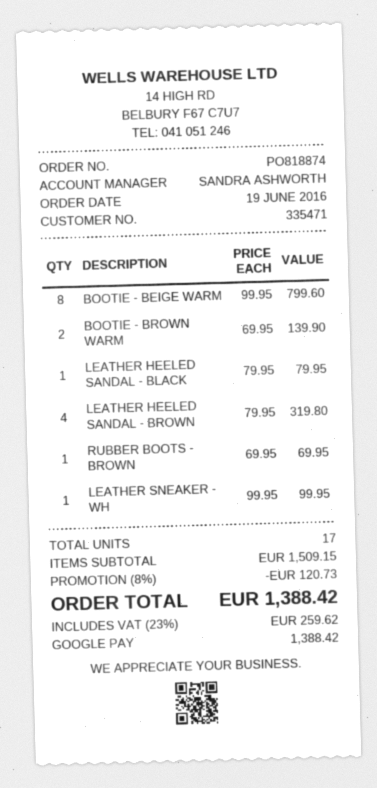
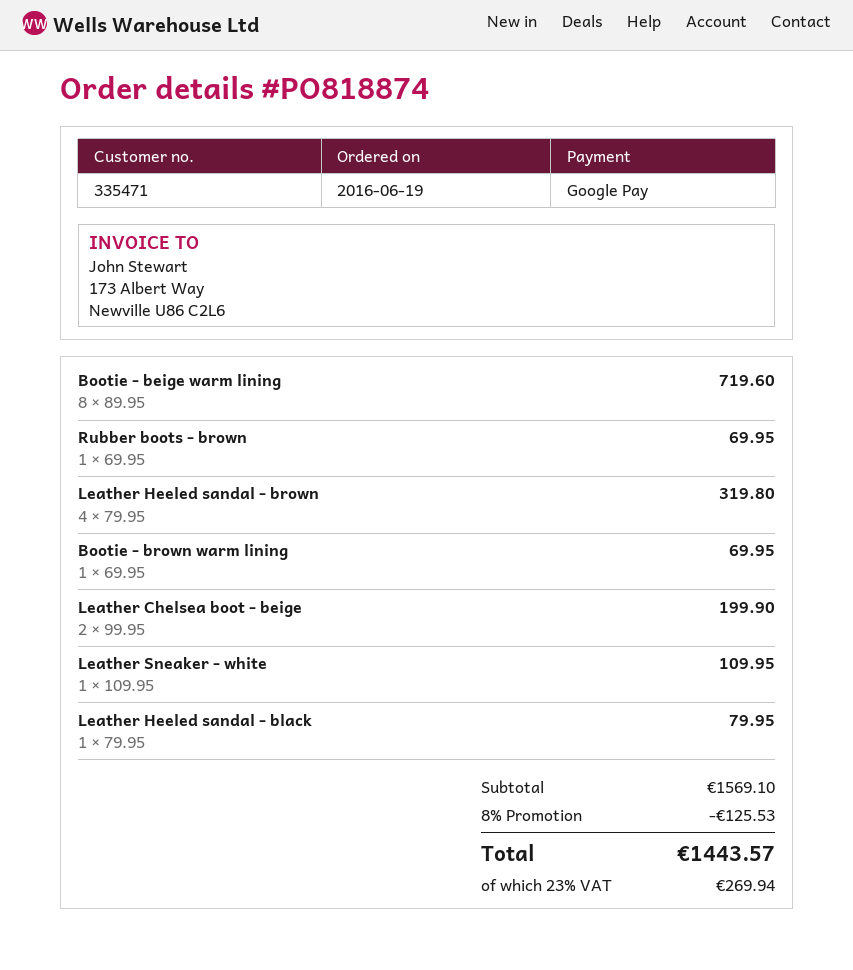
BOOTIE - BEIGE WARM: 8 x 99.95 = 799.60 -> 8 x 89.95 = 719.60
BOOTIE - BROWN WARM: 2 x 69.95 = 139.90 -> 1 x 69.95 = 69.95
LEATHER SNEAKER - WH: 1 x 99.95 = 99.95 -> 1 x 109.95 = 109.95
Leather Chelsea boot - beige: none -> 2 x 99.95 = 199.90
subtotal: 1509.15 -> 1569.10
discount: 8% = 120.73 -> 8% = 125.53
tax: 23% = 259.62 -> 23% = 269.94
total: 1388.42 -> 1443.57

